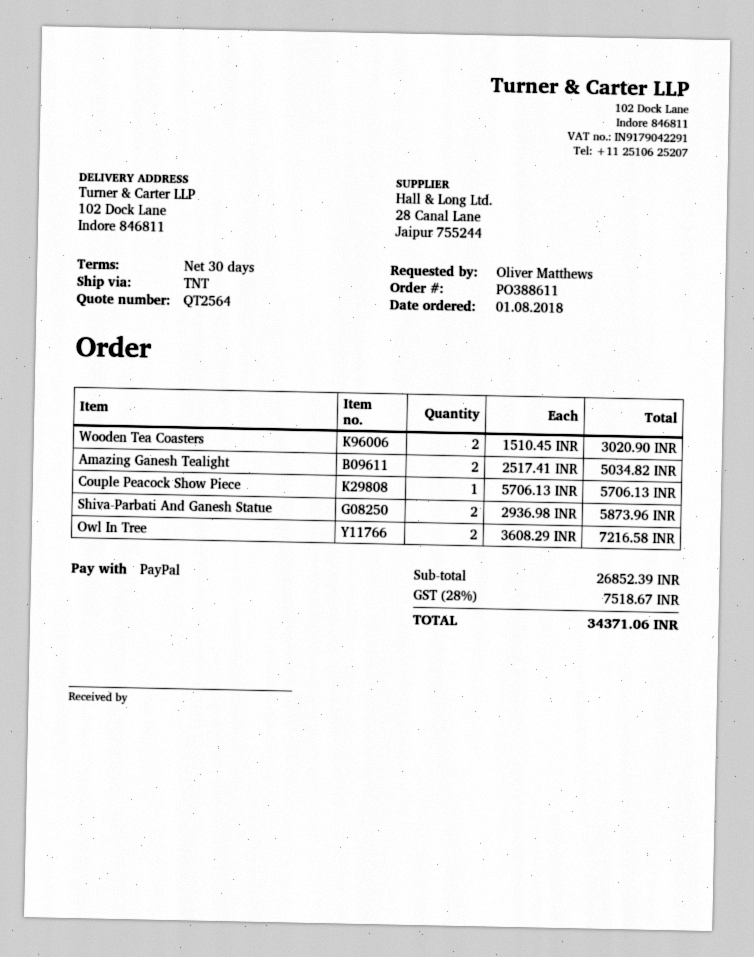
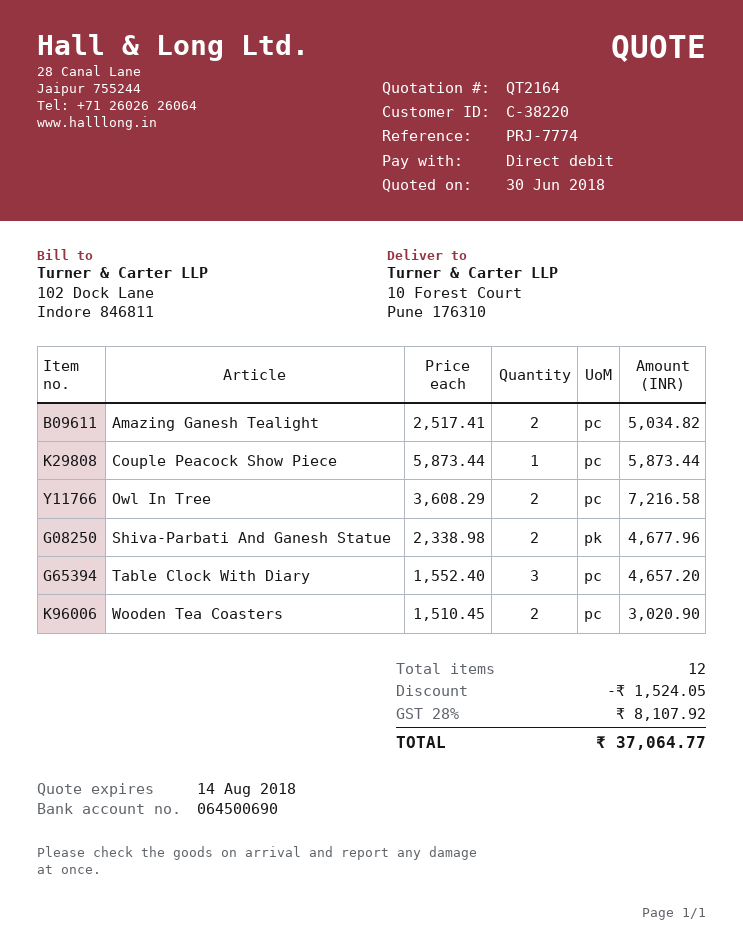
quote number: QT2564 -> QT2164
payment method: PayPal -> direct debit
ship to: 102 Dock Lane, Indore 846811 -> 10 Forest Court, Pune 176310
Couple Peacock Show Piece: 1 x 5706.13 = 5706.13 -> 1 x 5873.44 = 5873.44
Shiva-Parbati And Ganesh Statue: 2 x 2936.98 = 5873.96 -> 2 x 2338.98 = 4677.96
Table Clock With Diary: none -> 3 x 1552.40 = 4657.20
discount: none -> 1524.05
tax: 28% = 7518.67 -> 28% = 8107.92
total: 34371.06 -> 37064.77

